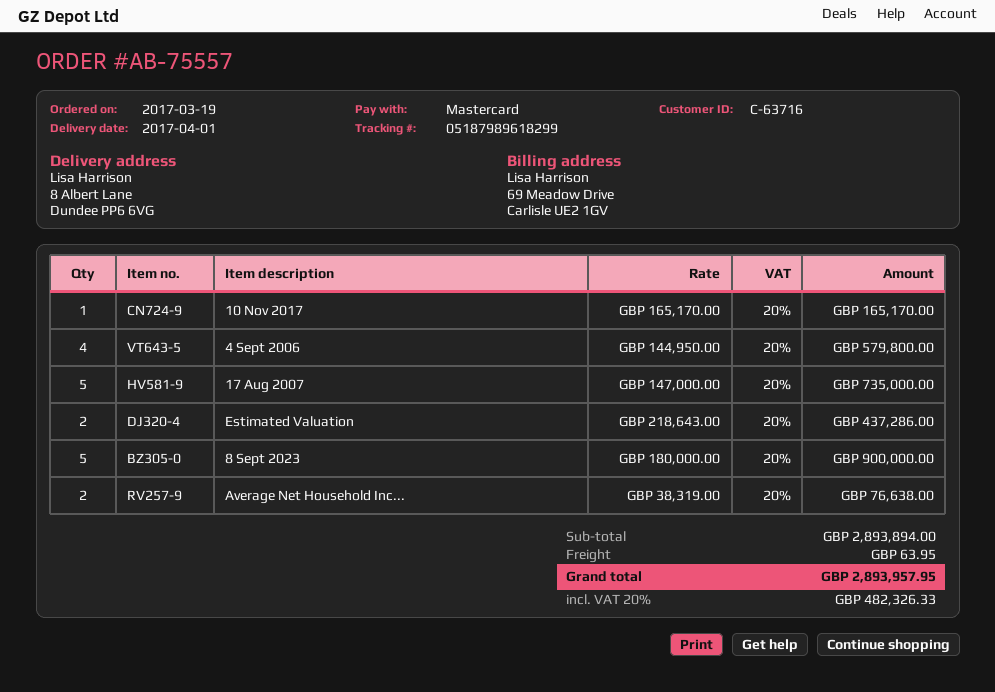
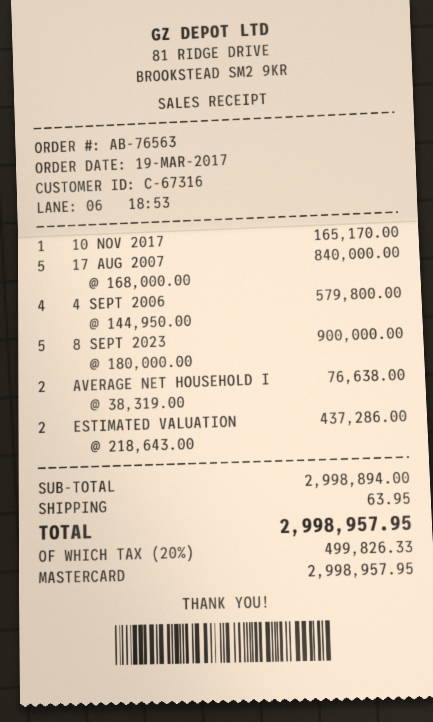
order number: AB-75557 -> AB-76563
customer number: C-63716 -> C-67316
17 Aug 2007: 5 x 147000.00 = 735000.00 -> 5 x 168000.00 = 840000.00
subtotal: 2893894.00 -> 2998894.00
tax: 20% = 482326.33 -> 20% = 499826.33
total: 2893957.95 -> 2998957.95

